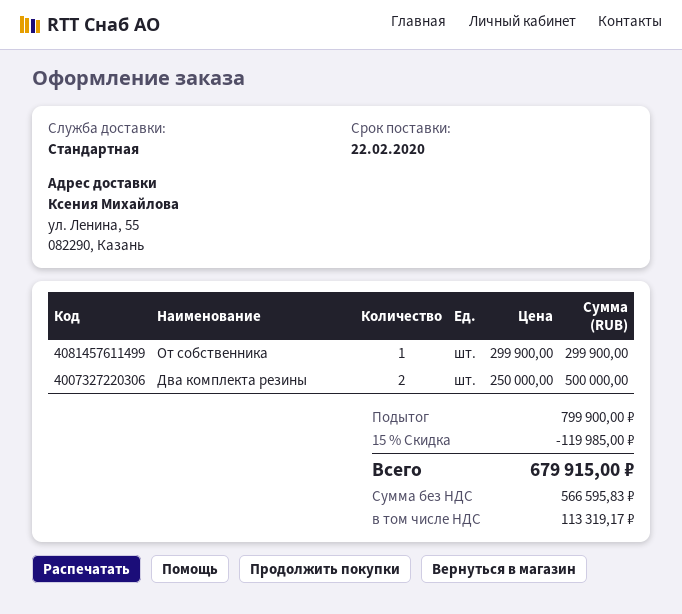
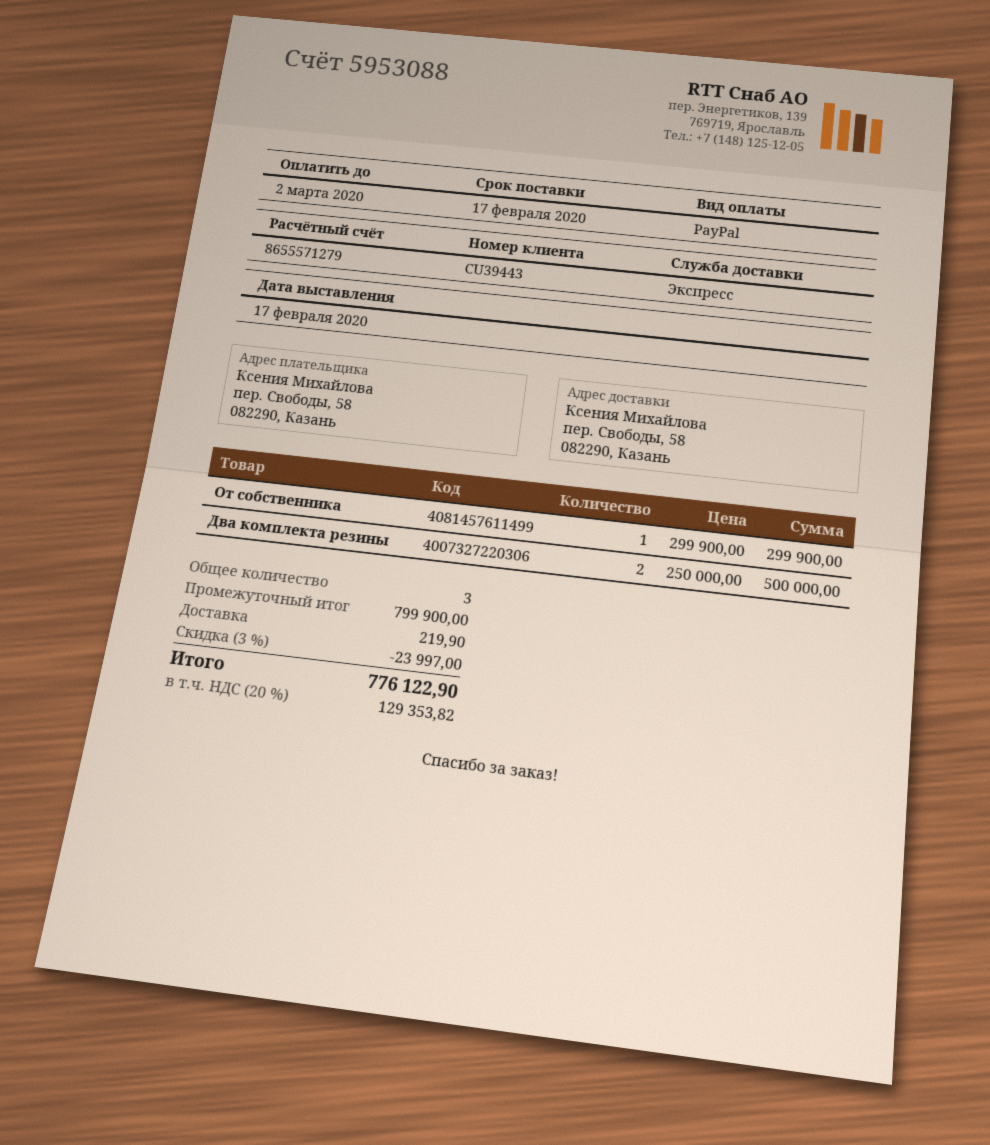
delivery date: 2020-02-22 -> 2020-02-17
shipping method: standard -> express
ship to: ул. Ленина, 55, 082290, Казань -> пер. Свободы, 58, 082290, Казань
discount: 15% = 119985.00 -> 3% = 23997.00
shipping: none -> 219.90
tax: 113319.17 -> 129353.82
total: 679915.00 -> 776122.90

